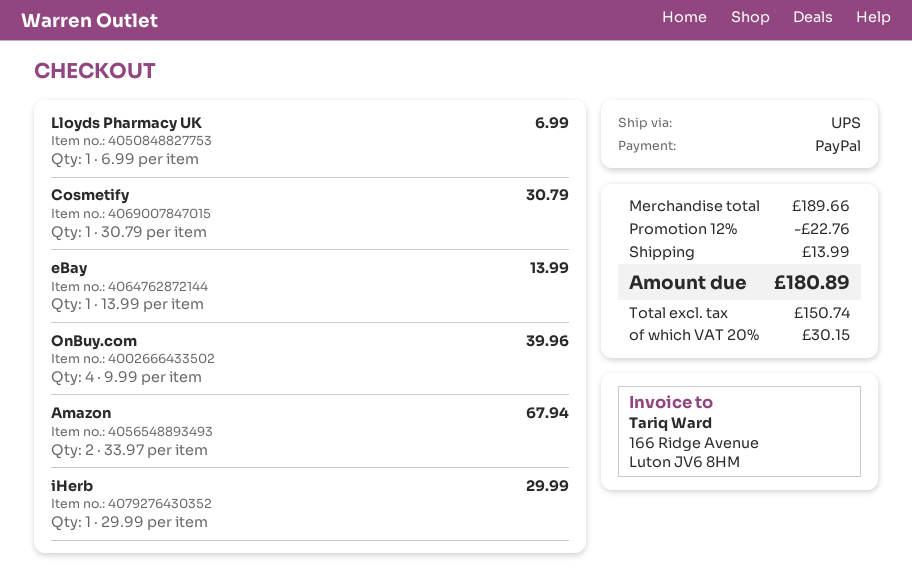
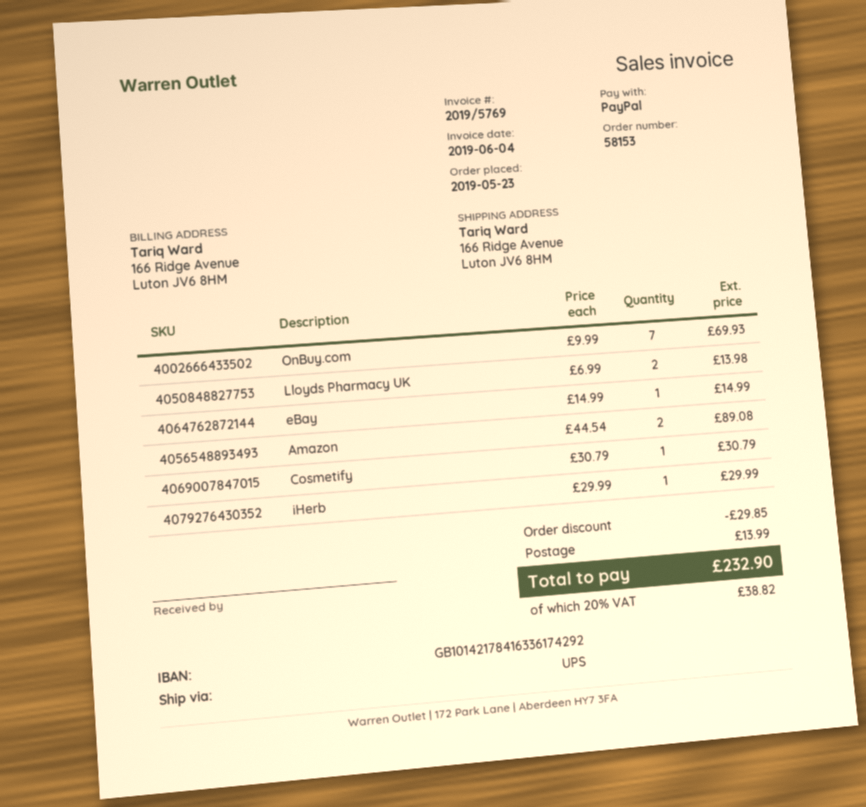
Lloyds Pharmacy UK: 1 x 6.99 = 6.99 -> 2 x 6.99 = 13.98
eBay: 1 x 13.99 = 13.99 -> 1 x 14.99 = 14.99
OnBuy.com: 4 x 9.99 = 39.96 -> 7 x 9.99 = 69.93
Amazon: 2 x 33.97 = 67.94 -> 2 x 44.54 = 89.08
discount: 22.76 -> 29.85
tax: 20% = 30.15 -> 20% = 38.82
total: 180.89 -> 232.90

